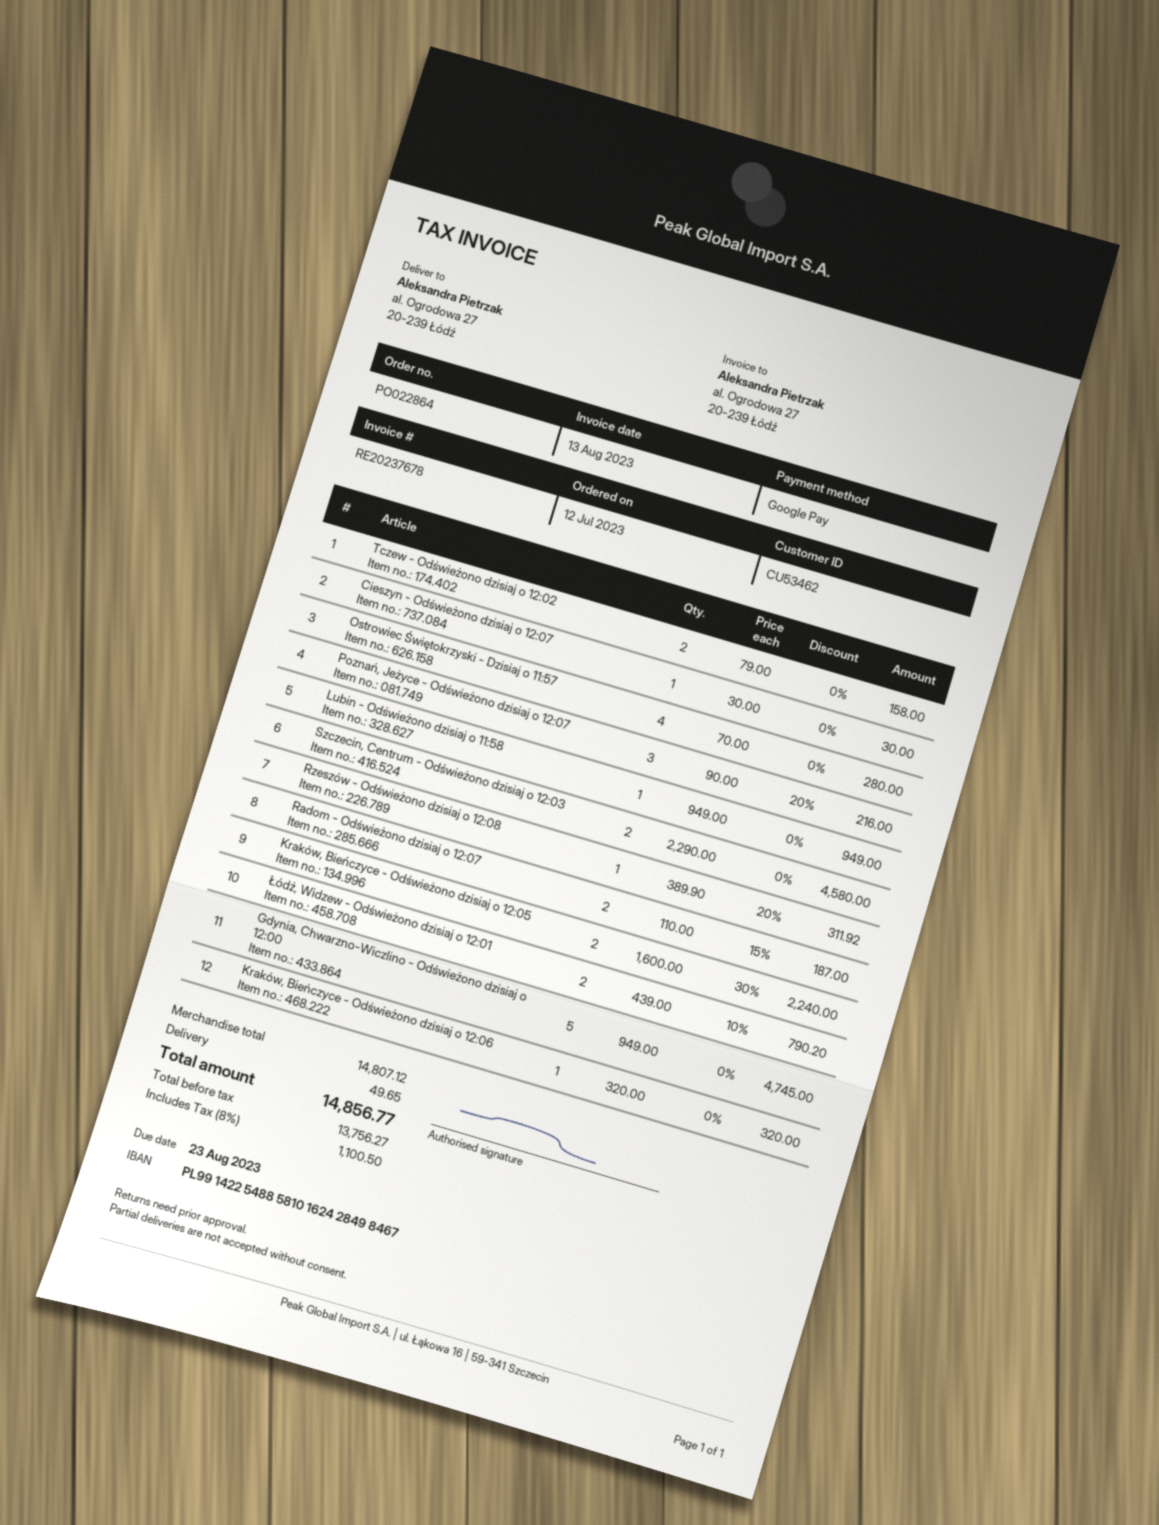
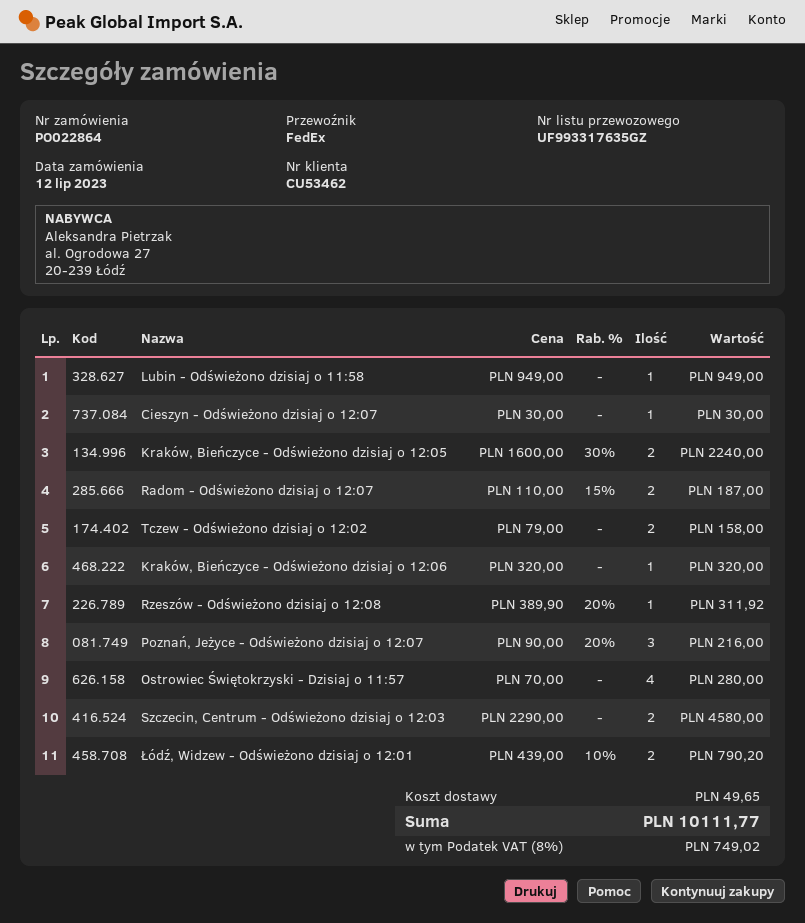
Gdynia, Chwarzno-Wiczlino - Odświeżono dzisiaj o 12:00: 5 x 949.00 = 4745.00 -> none
tax: 8% = 1100.50 -> 8% = 749.02
total: 14856.77 -> 10111.77

